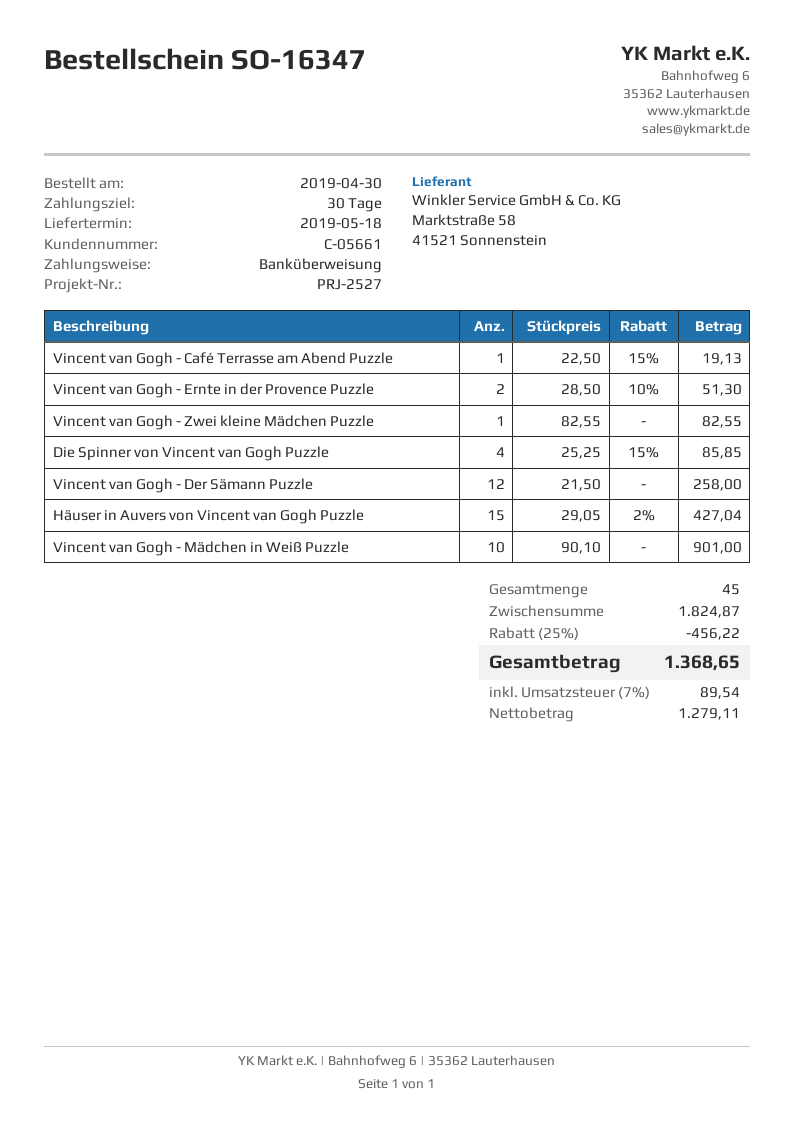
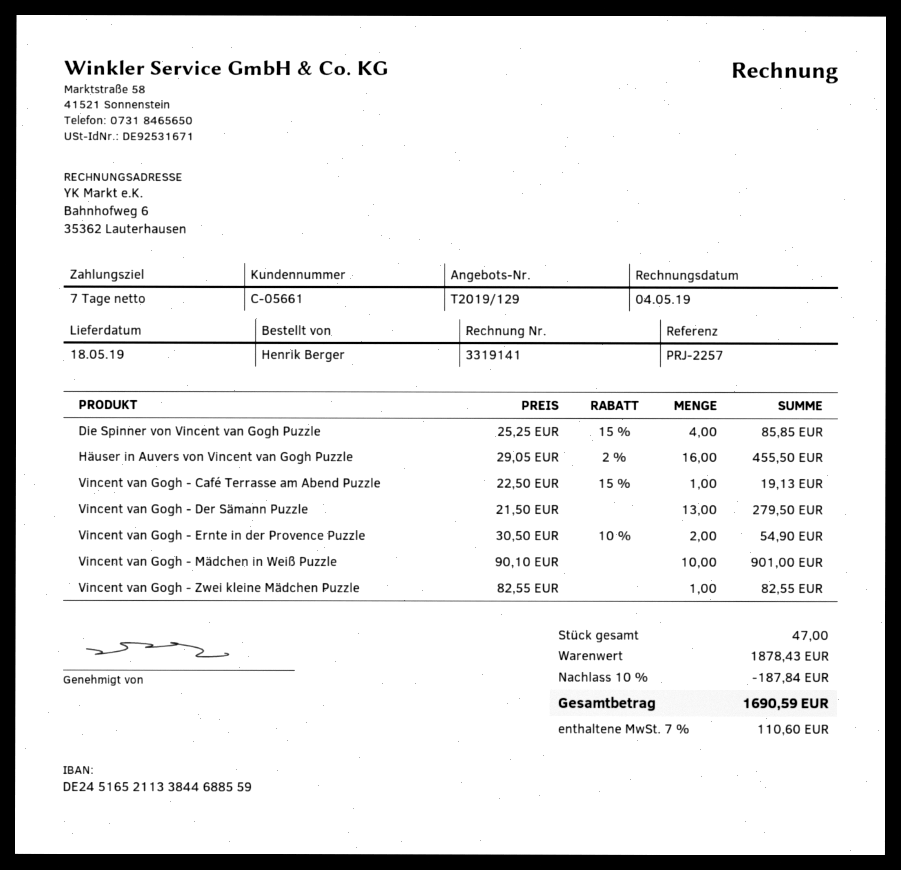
payment terms: 30 days -> 7 days
reference: PRJ-2527 -> PRJ-2257
Vincent van Gogh - Ernte in der Provence Puzzle: 2 x 28.50 - 10% = 51.30 -> 2 x 30.50 - 10% = 54.90
Vincent van Gogh - Der Sämann Puzzle: 12 x 21.50 = 258.00 -> 13 x 21.50 = 279.50
Häuser in Auvers von Vincent van Gogh Puzzle: 15 x 29.05 - 2% = 427.04 -> 16 x 29.05 - 2% = 455.50
total quantity: 45 -> 47
subtotal: 1824.87 -> 1878.43
discount: 25% = 456.22 -> 10% = 187.84
tax: 7% = 89.54 -> 7% = 110.60
total: 1368.65 -> 1690.59

